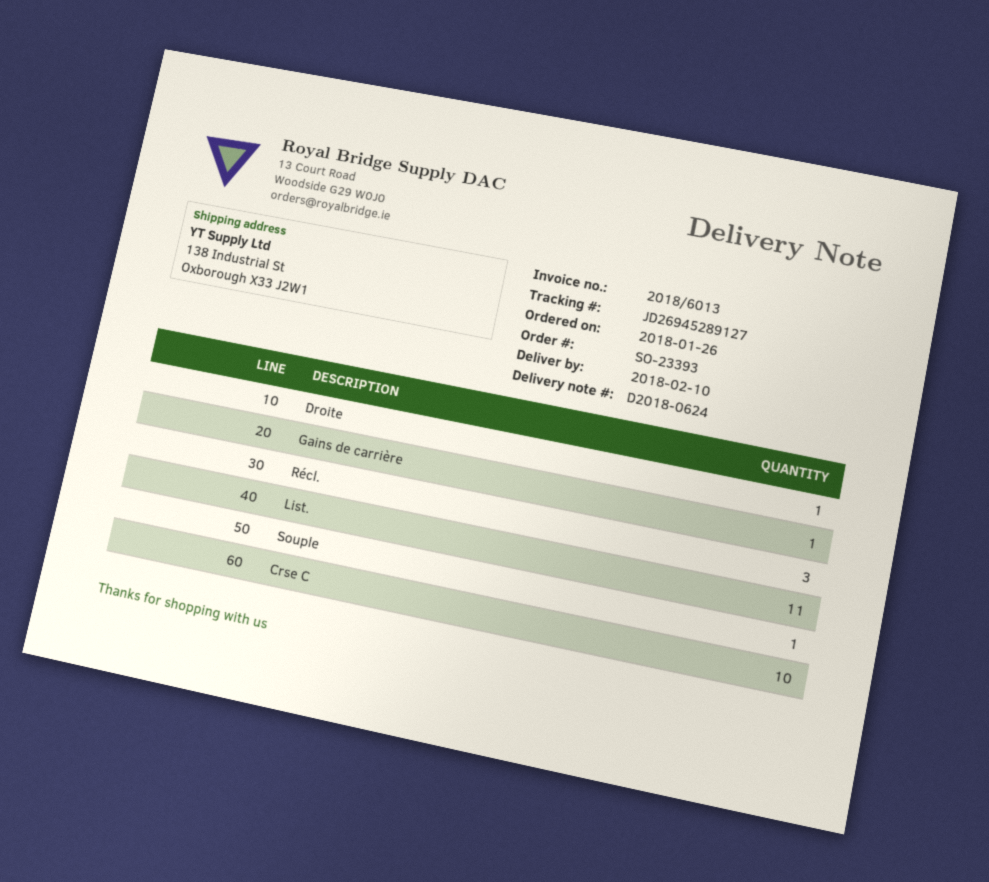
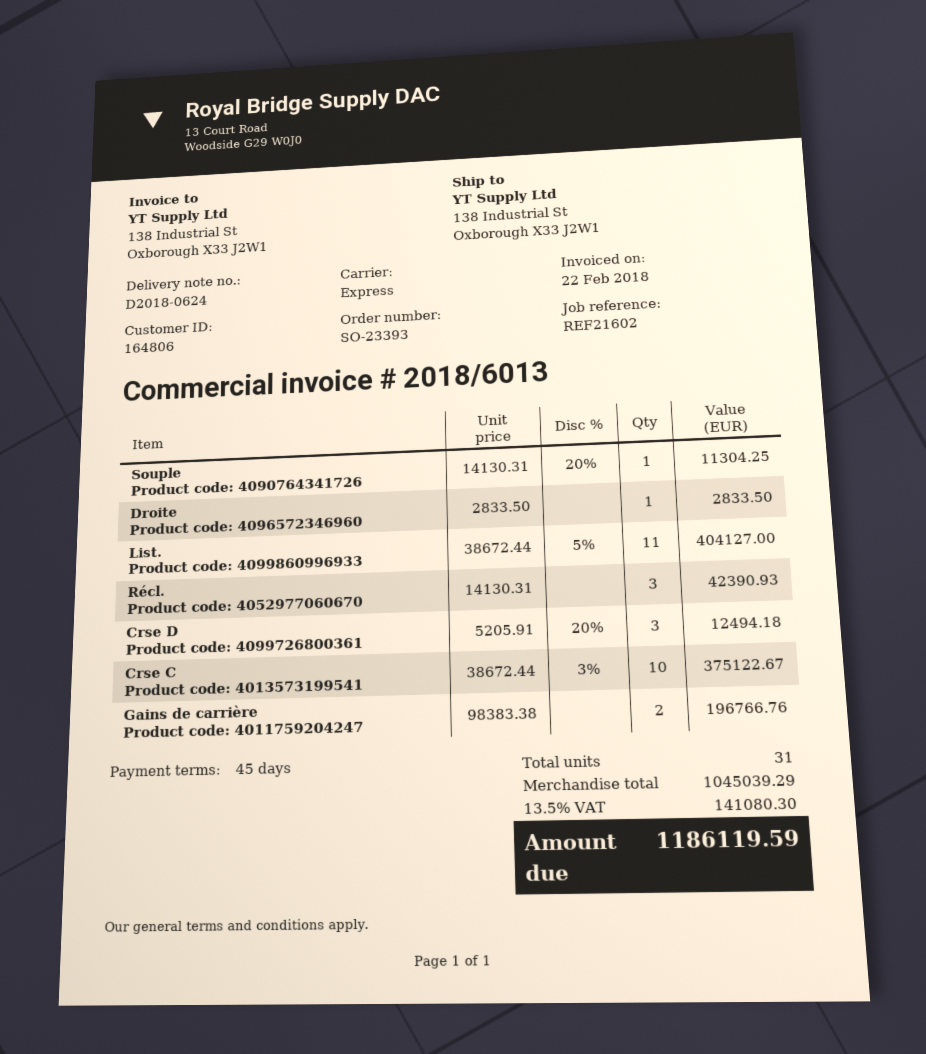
Gains de carrière: 1 -> 2
Crse D: none -> 3

